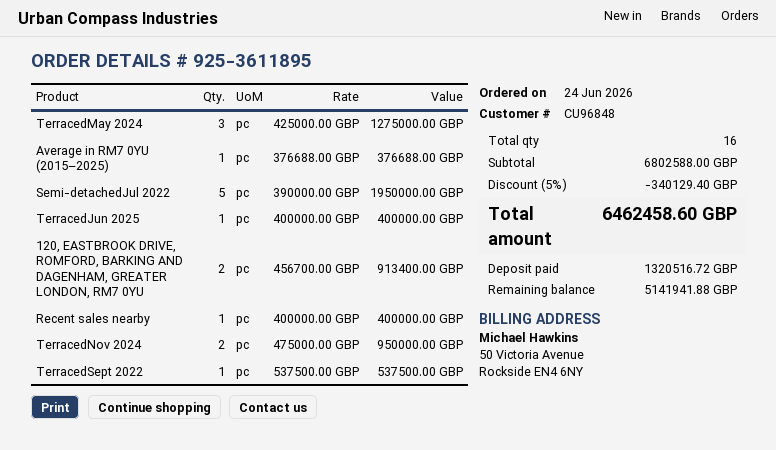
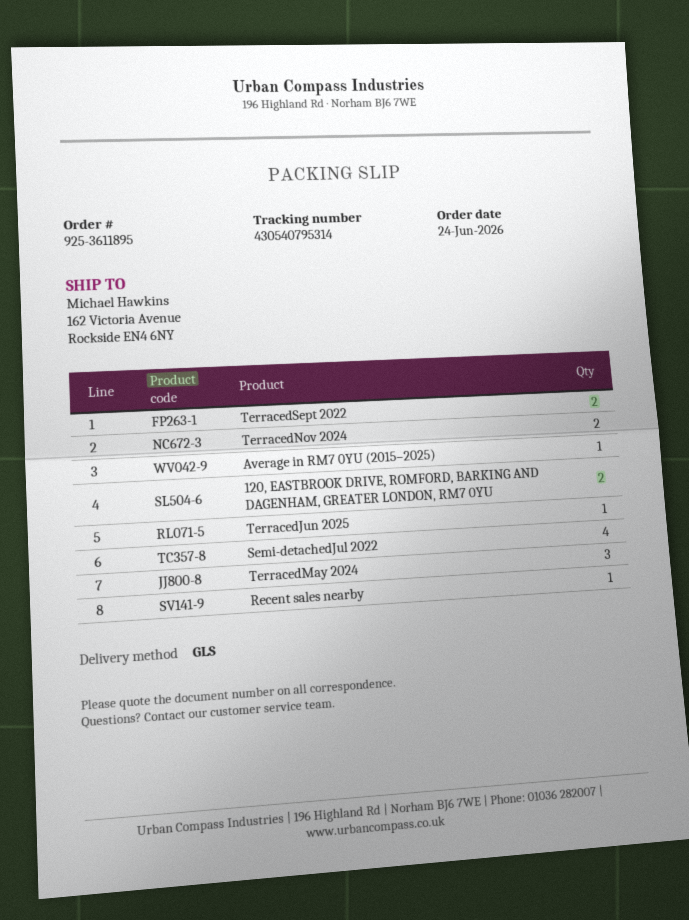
Semi-detachedJul 2022: 5 -> 4
TerracedSept 2022: 1 -> 2

